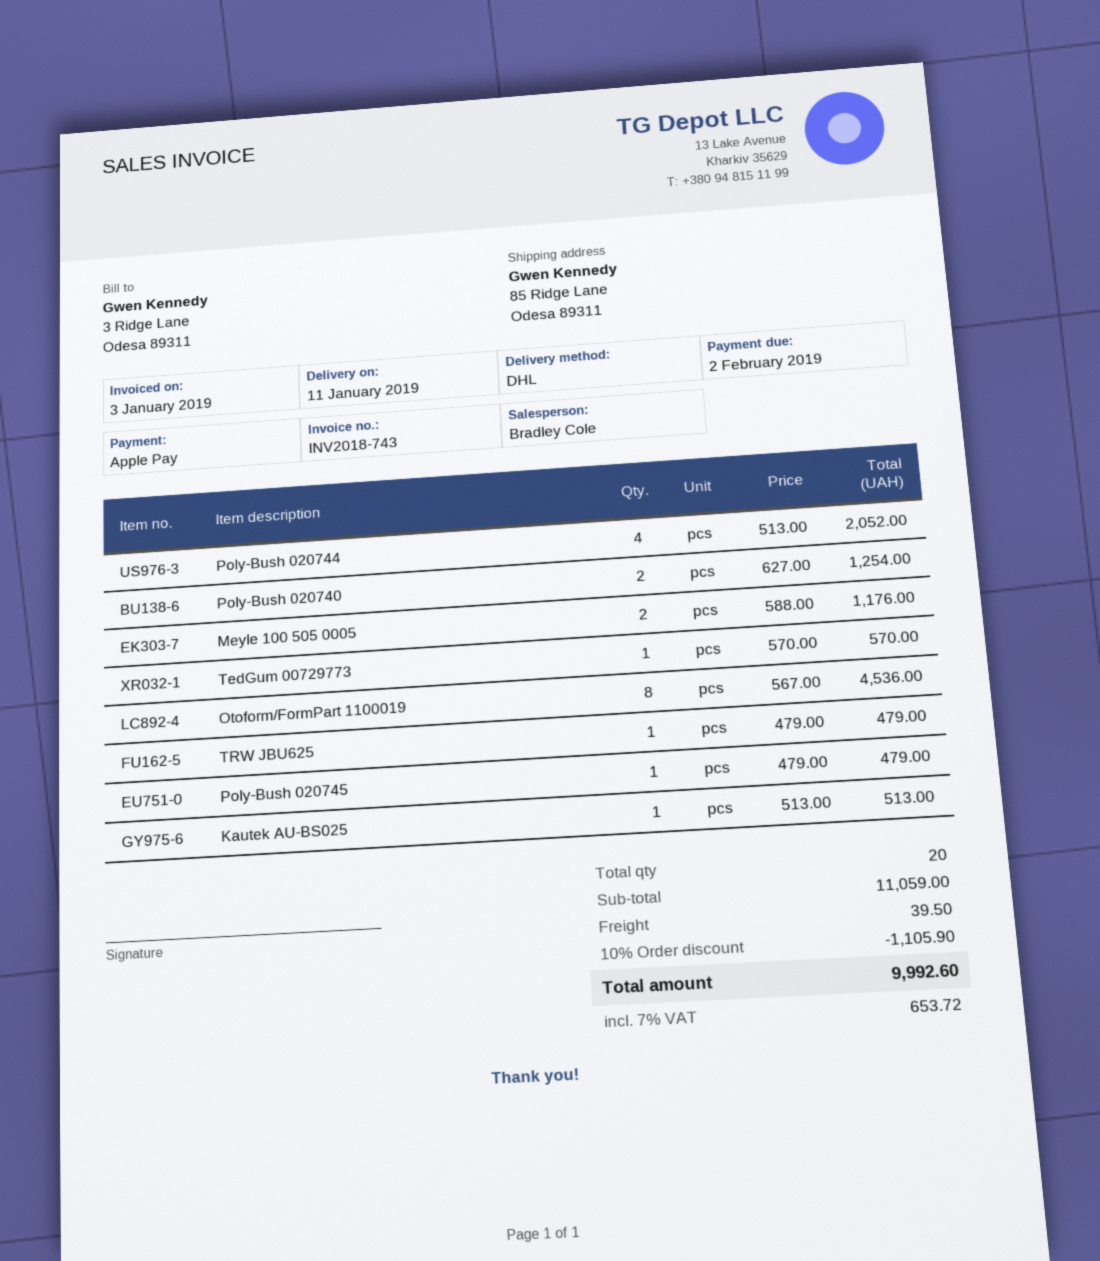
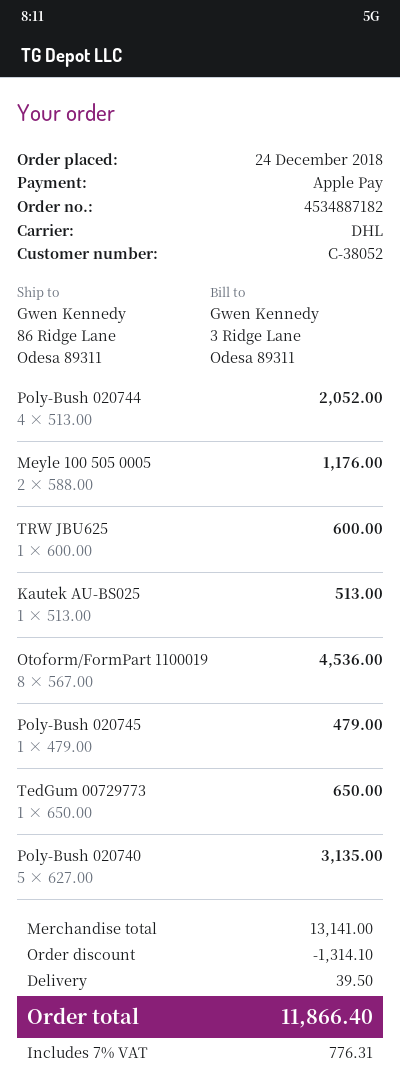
ship to: 85 Ridge Lane, Odesa 89311 -> 86 Ridge Lane, Odesa 89311
Poly-Bush 020740: 2 x 627.00 = 1254.00 -> 5 x 627.00 = 3135.00
TedGum 00729773: 1 x 570.00 = 570.00 -> 1 x 650.00 = 650.00
TRW JBU625: 1 x 479.00 = 479.00 -> 1 x 600.00 = 600.00
subtotal: 11059.00 -> 13141.00
discount: 1105.90 -> 1314.10
tax: 7% = 653.72 -> 7% = 776.31
total: 9992.60 -> 11866.40

